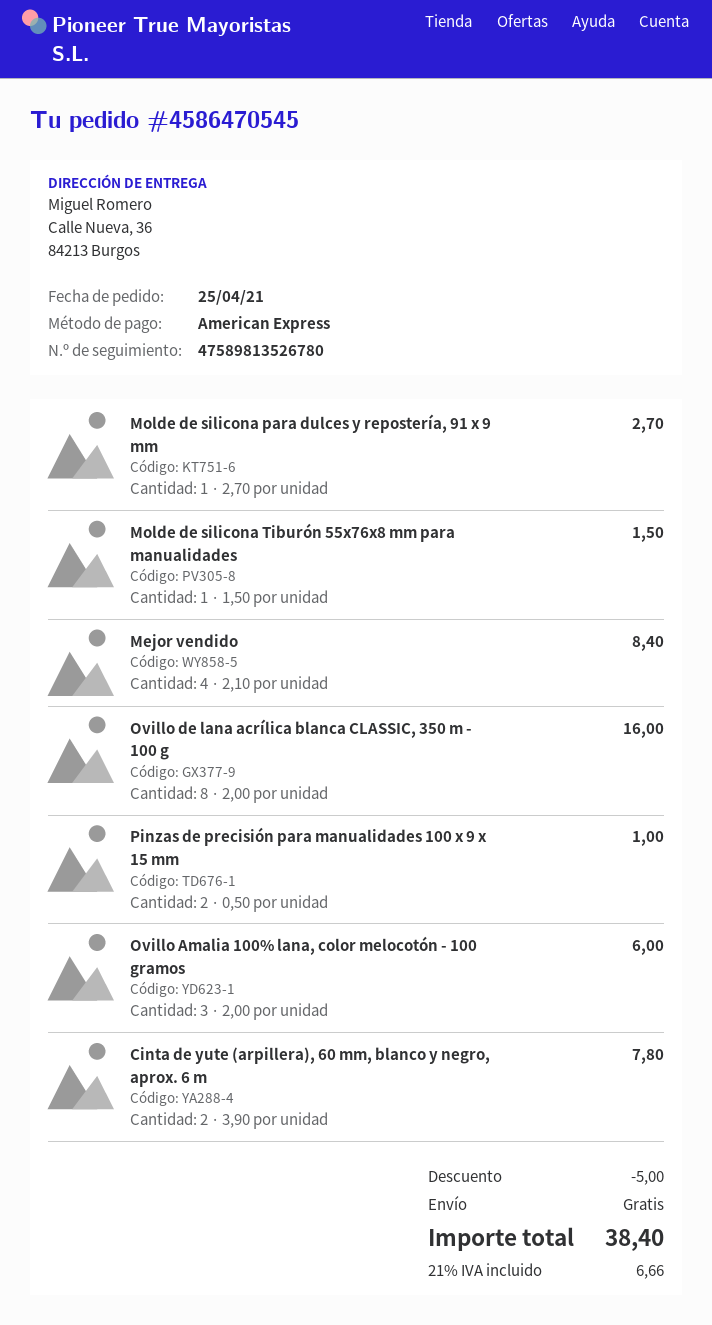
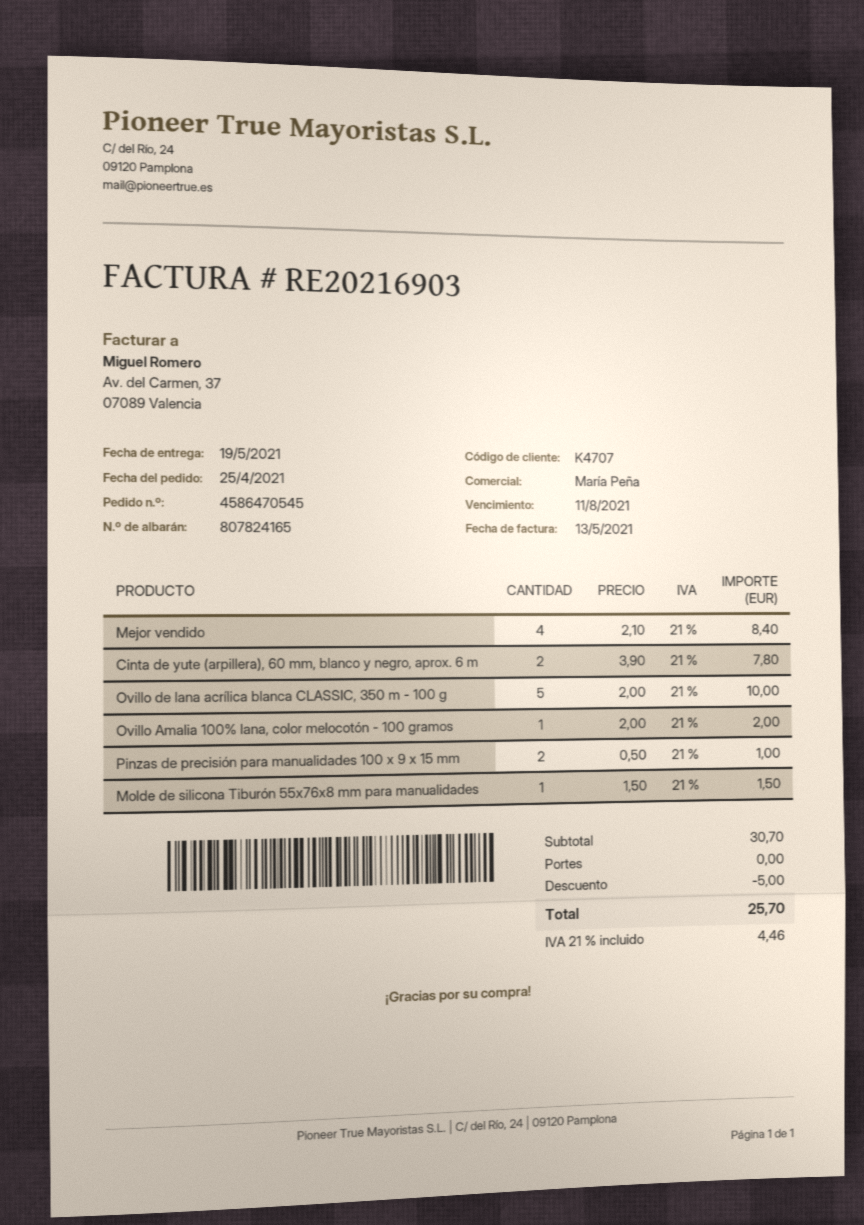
Molde de silicona para dulces y repostería, 91 x 9 mm: 1 x 2.70 = 2.70 -> none
Ovillo de lana acrílica blanca CLASSIC, 350 m - 100 g: 8 x 2.00 = 16.00 -> 5 x 2.00 = 10.00
Ovillo Amalia 100% lana, color melocotón - 100 gramos: 3 x 2.00 = 6.00 -> 1 x 2.00 = 2.00
tax: 21% = 6.66 -> 21% = 4.46
total: 38.40 -> 25.70

